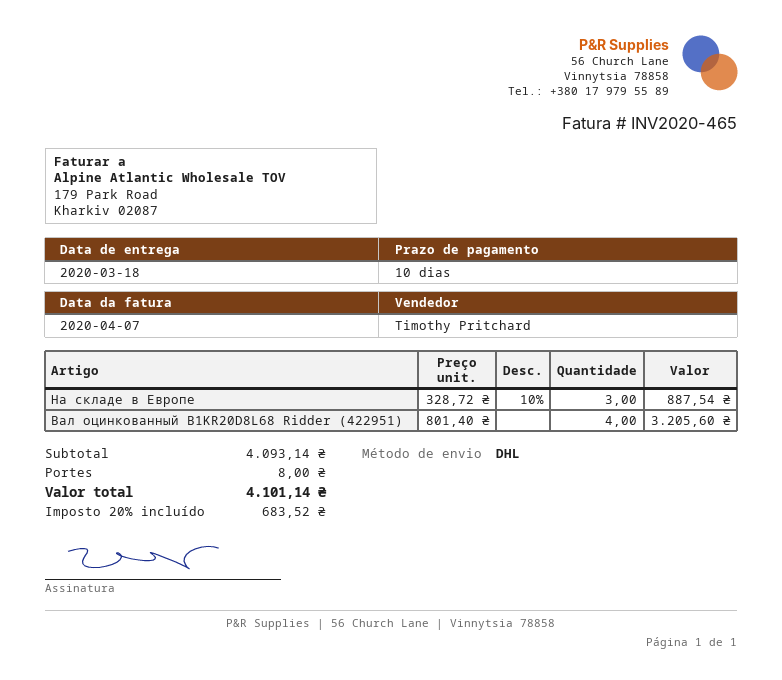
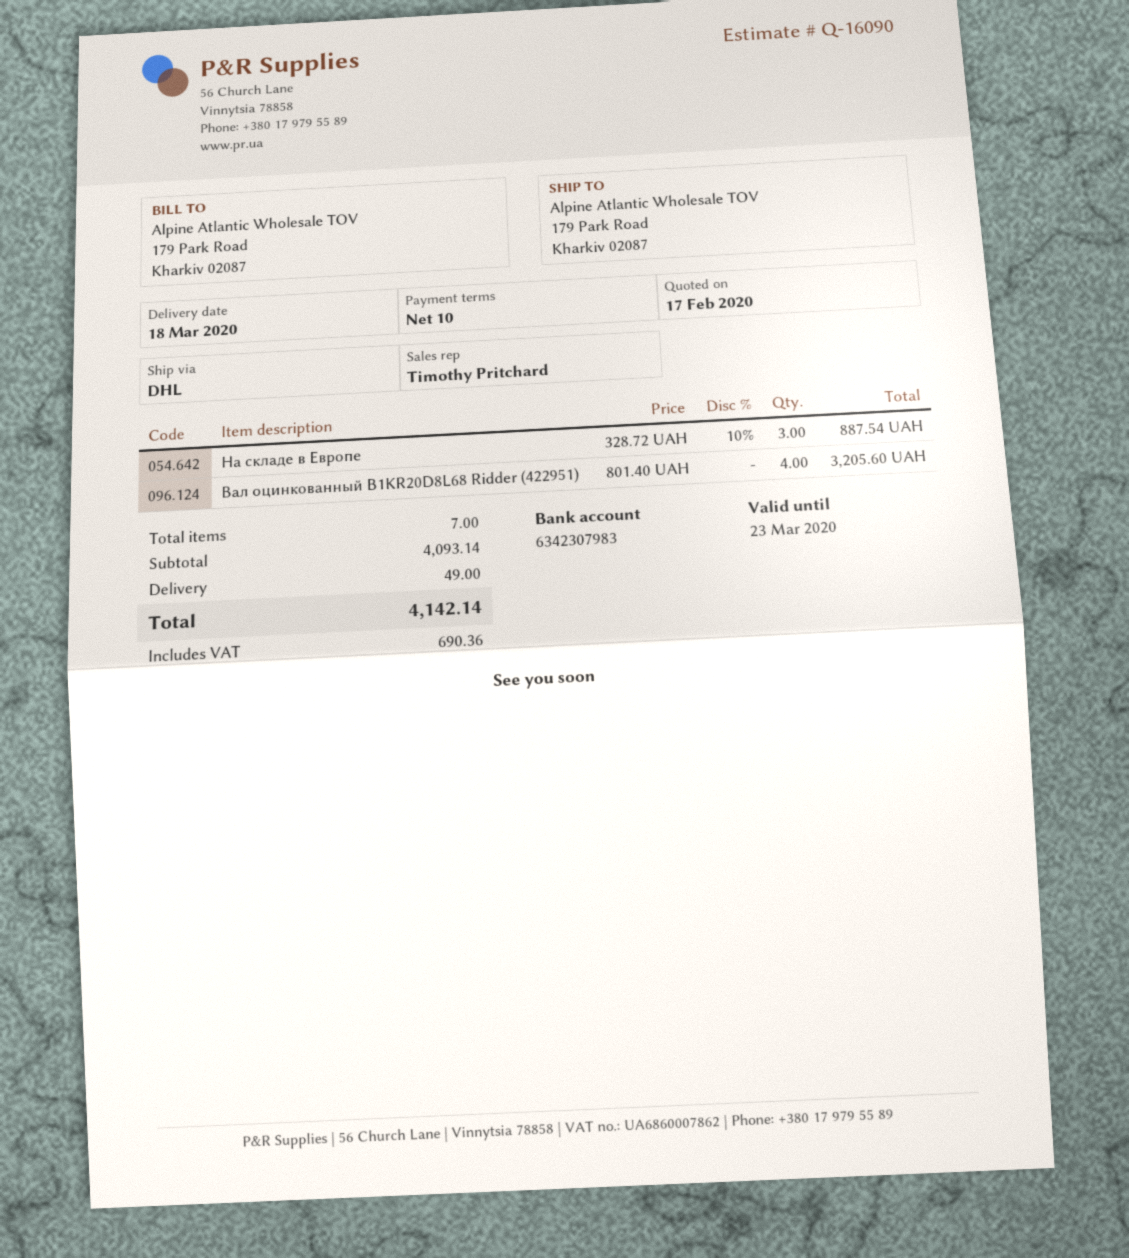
shipping: 8.00 -> 49.00
tax: 683.52 -> 690.36
total: 4101.14 -> 4142.14

